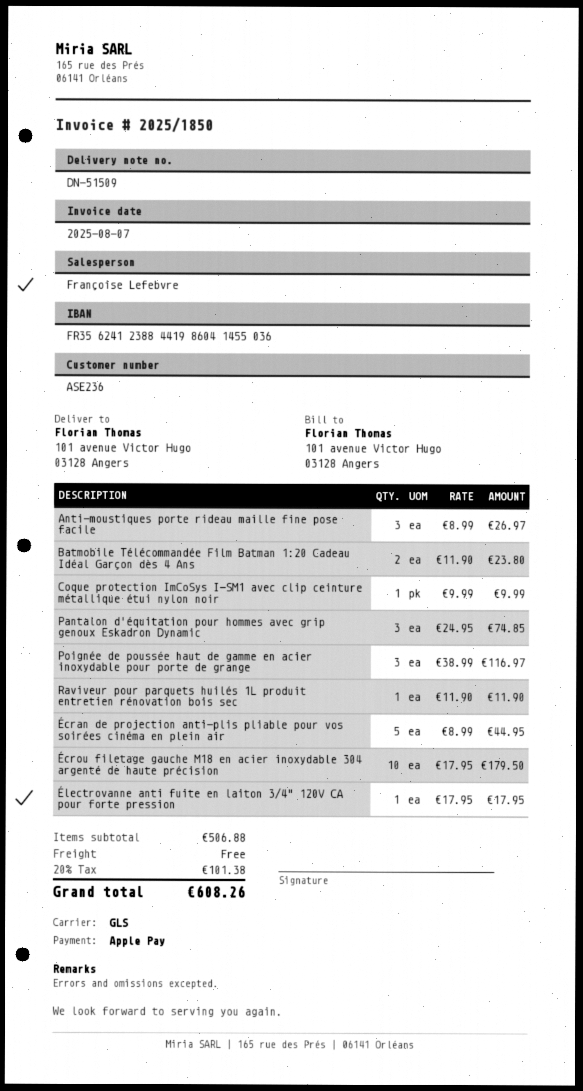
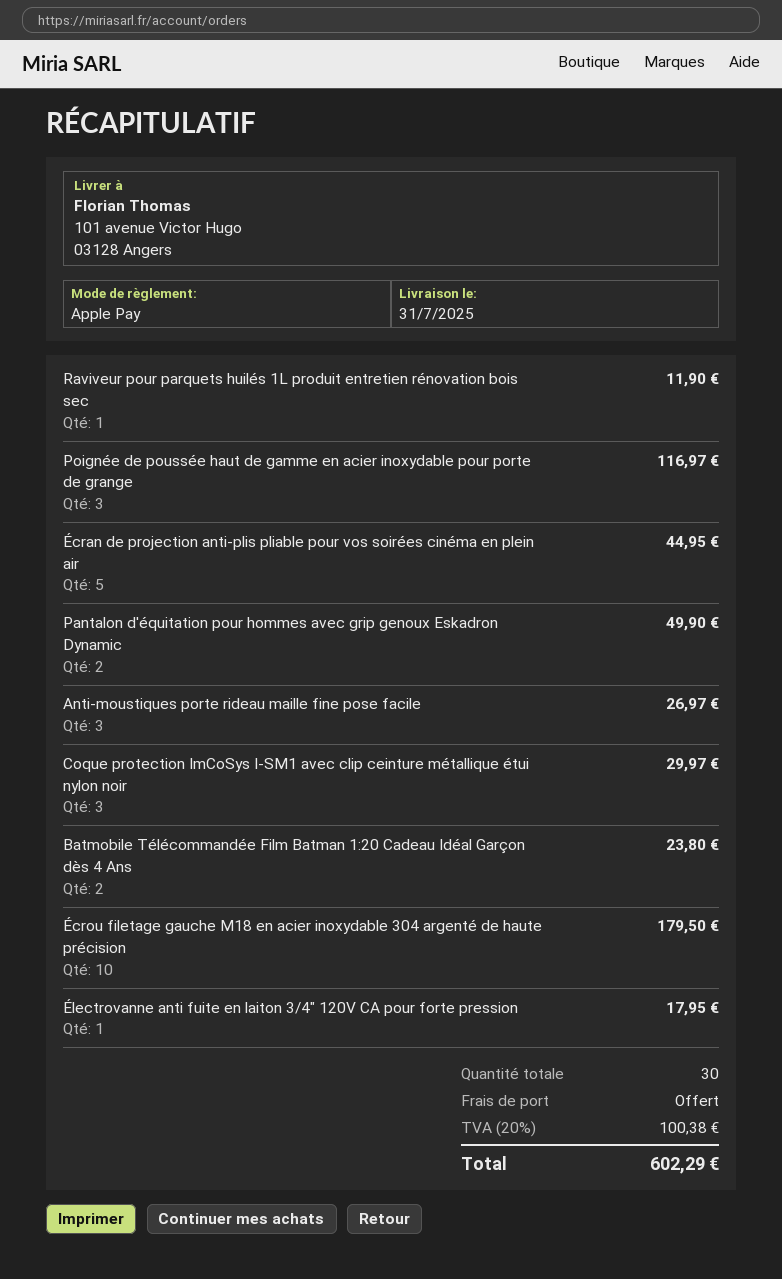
Coque protection ImCoSys I-SM1 avec clip ceinture métallique étui nylon noir: 1 for 9.99 -> 3 for 29.97
Pantalon d'équitation pour hommes avec grip genoux Eskadron Dynamic: 3 for 74.85 -> 2 for 49.90
tax: 20% = 101.38 -> 20% = 100.38
total: 608.26 -> 602.29

